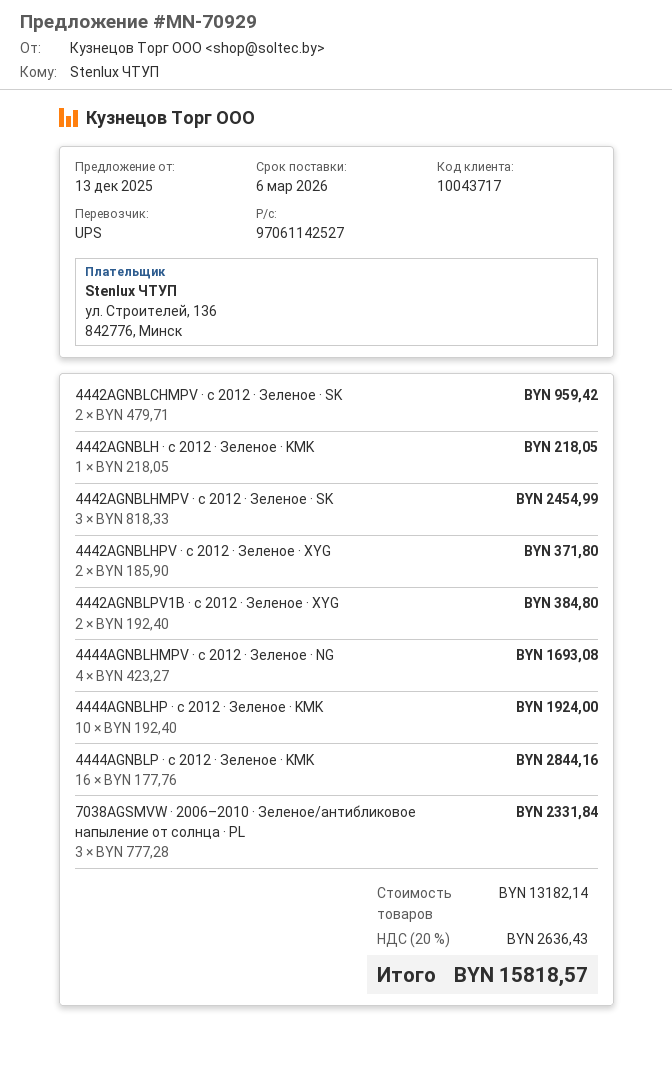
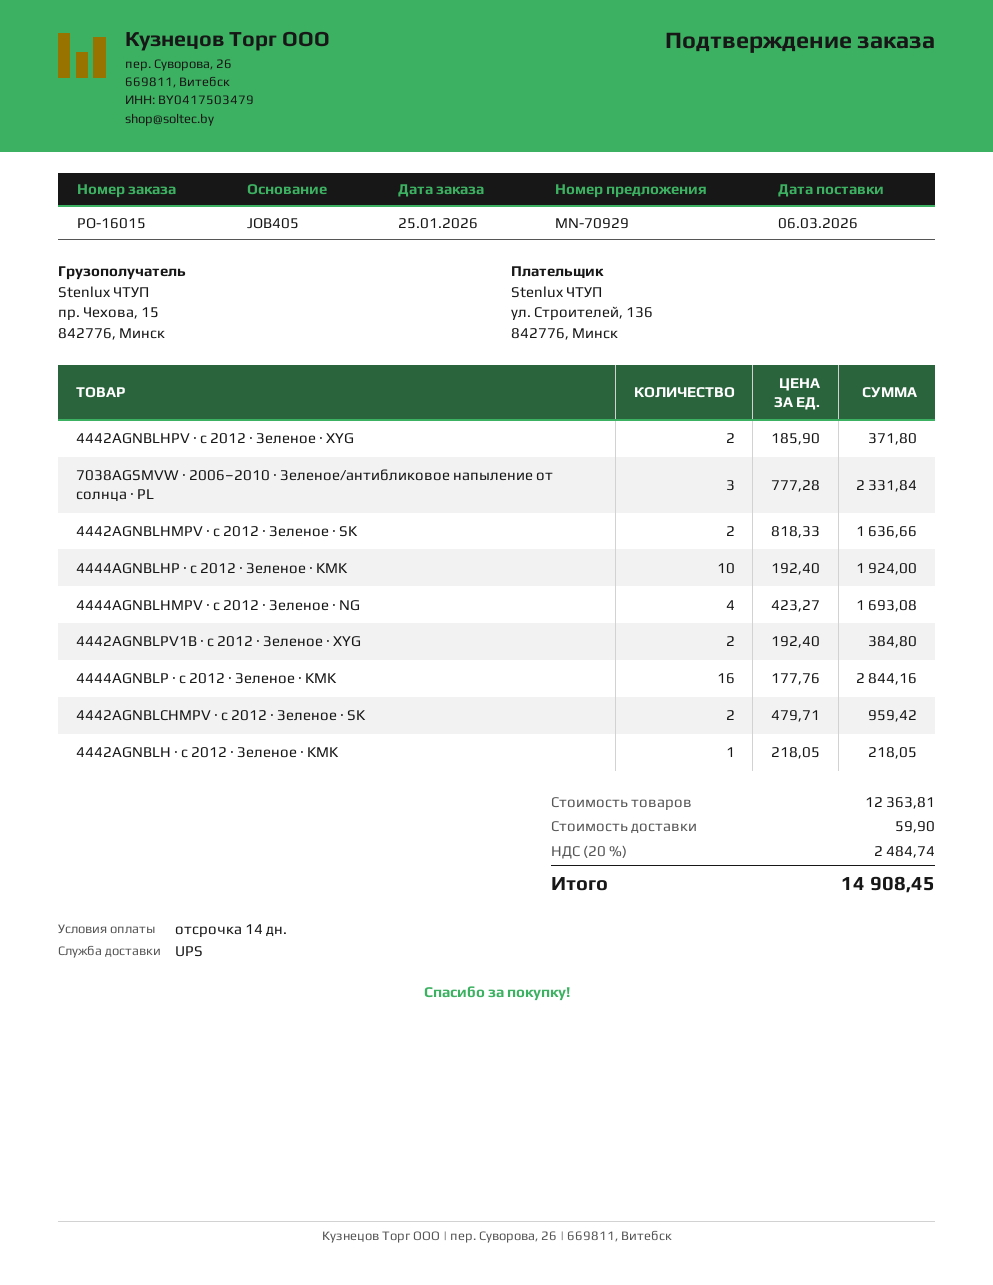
4442AGNBLHMPV · с 2012 · Зеленое · SK: 3 x 818.33 = 2454.99 -> 2 x 818.33 = 1636.66
subtotal: 13182.14 -> 12363.81
shipping: none -> 59.90
tax: 20% = 2636.43 -> 20% = 2484.74
total: 15818.57 -> 14908.45

